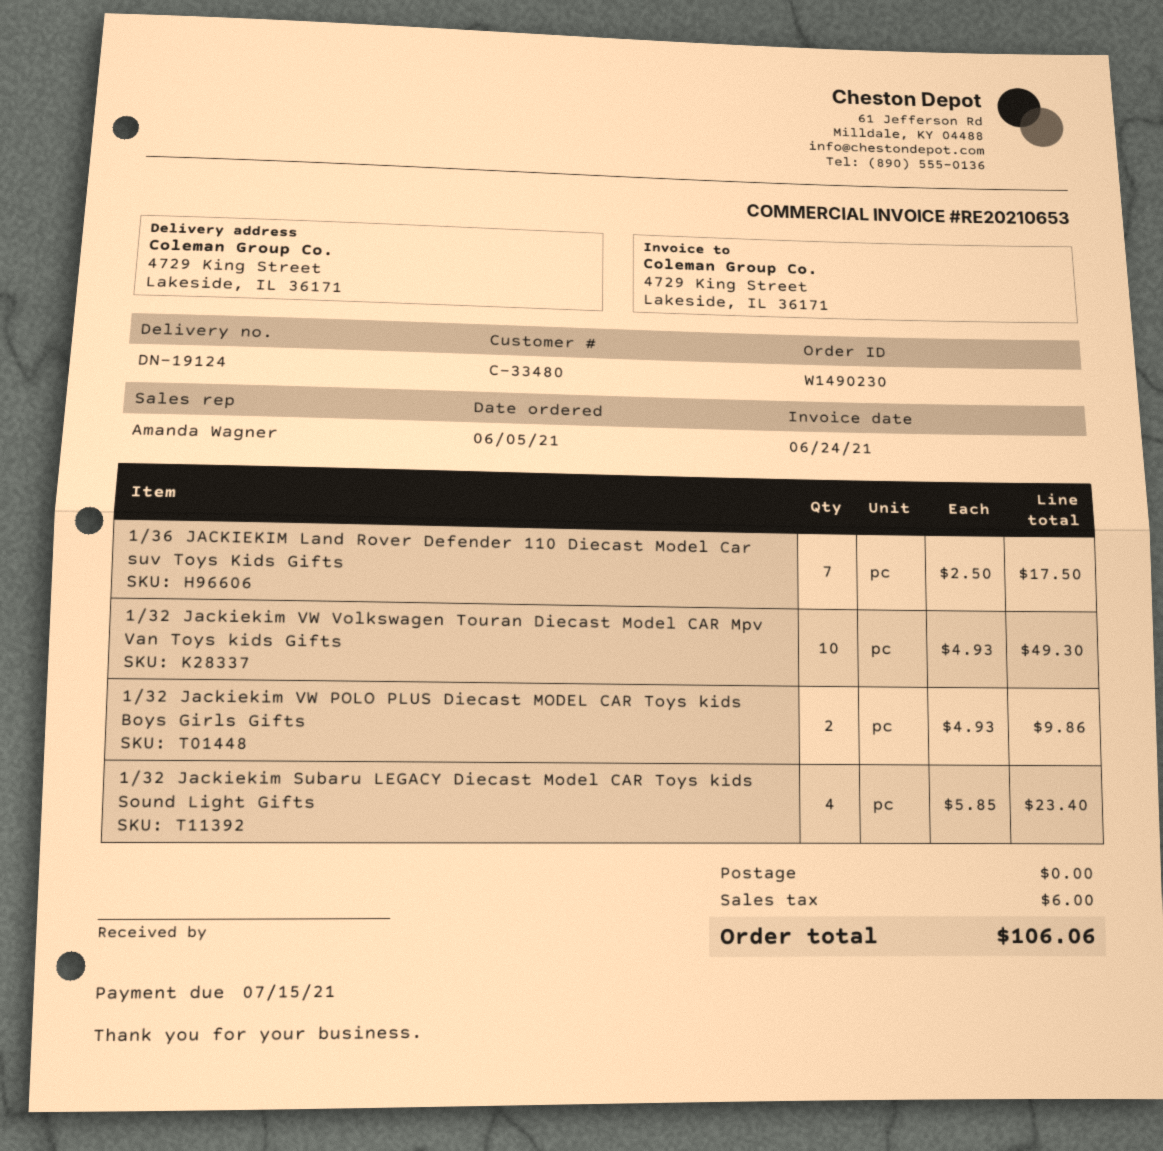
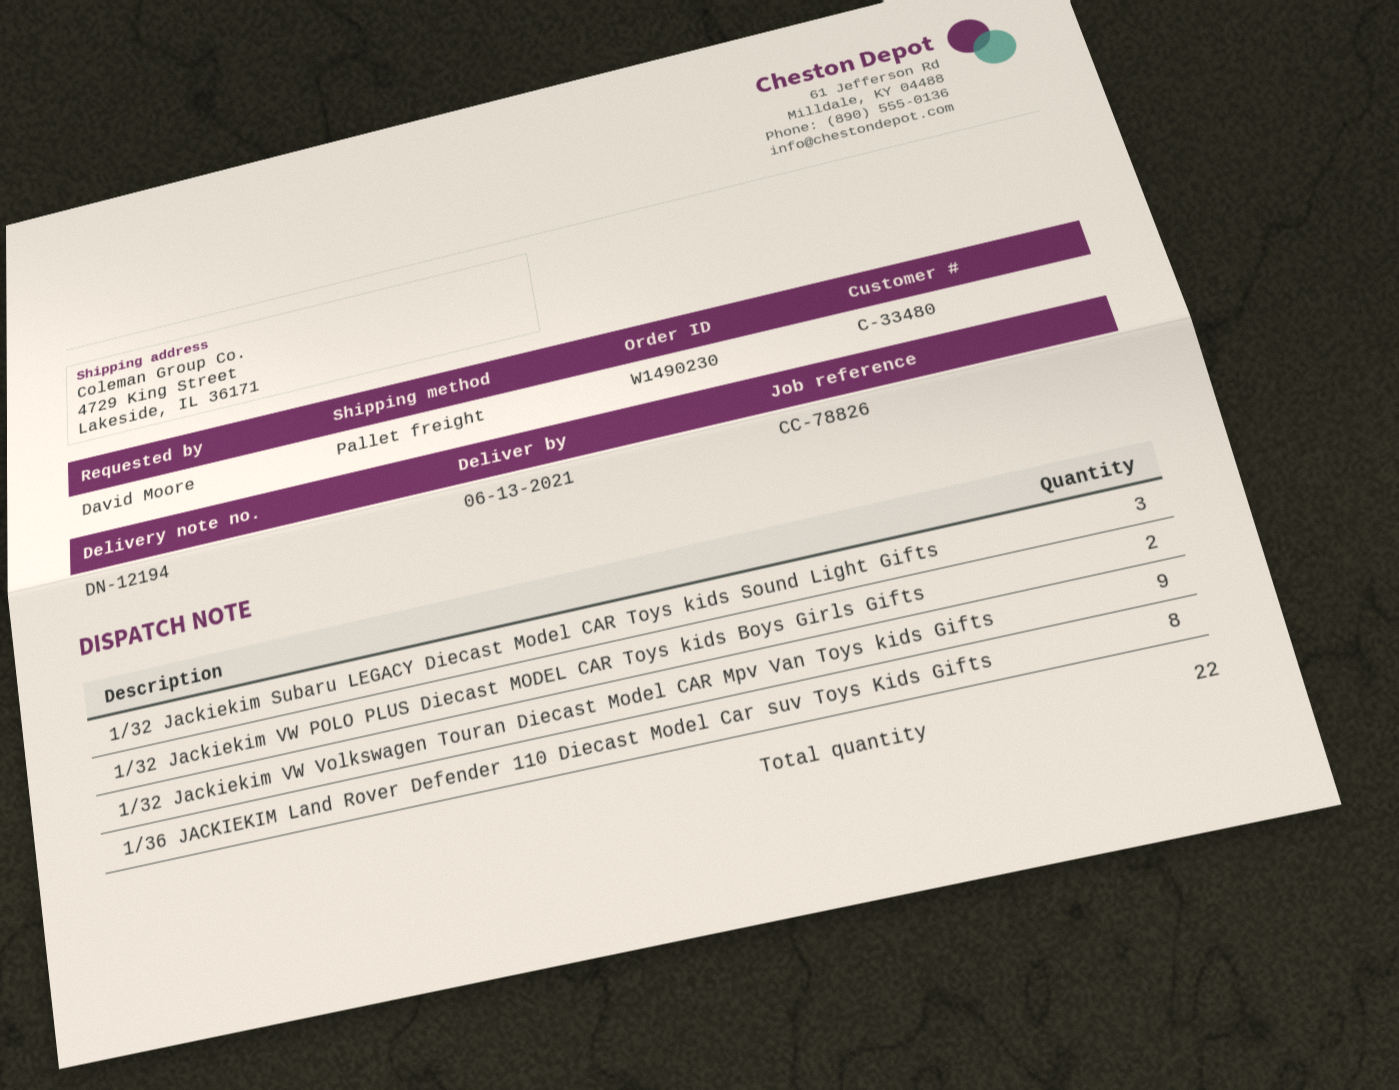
delivery note number: DN-19124 -> DN-12194
1/36 JACKIEKIM Land Rover Defender 110 Diecast Model Car suv Toys Kids Gifts: 7 -> 8
1/32 Jackiekim VW Volkswagen Touran Diecast Model CAR Mpv Van Toys kids Gifts: 10 -> 9
1/32 Jackiekim Subaru LEGACY Diecast Model CAR Toys kids Sound Light Gifts: 4 -> 3

